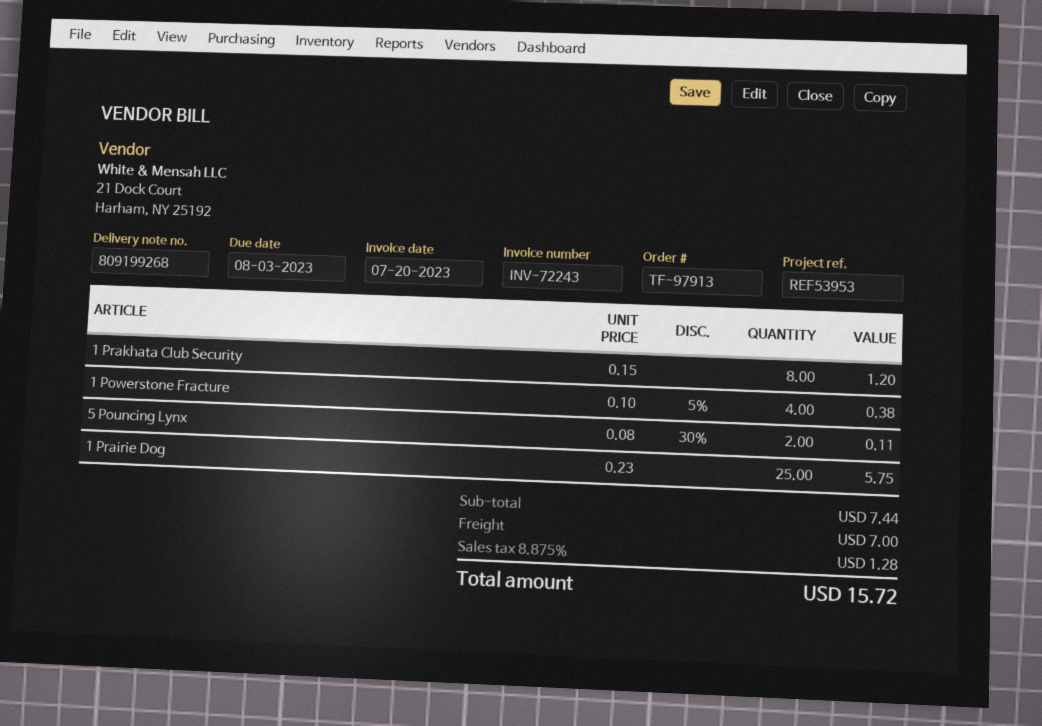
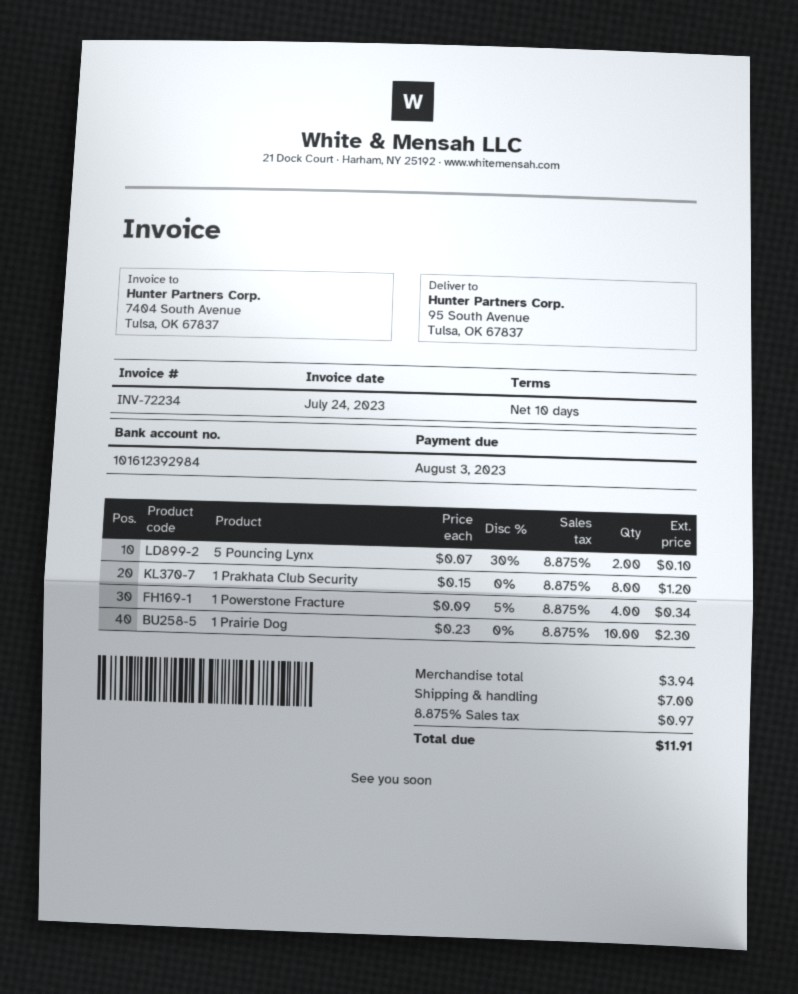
invoice number: INV-72243 -> INV-72234
invoice date: 2023-07-20 -> 2023-07-24
1 Powerstone Fracture: 4 x 0.10 - 5% = 0.38 -> 4 x 0.09 - 5% = 0.34
5 Pouncing Lynx: 2 x 0.08 - 30% = 0.11 -> 2 x 0.07 - 30% = 0.10
1 Prairie Dog: 25 x 0.23 = 5.75 -> 10 x 0.23 = 2.30
subtotal: 7.44 -> 3.94
tax: 8.875% = 1.28 -> 8.875% = 0.97
total: 15.72 -> 11.91

